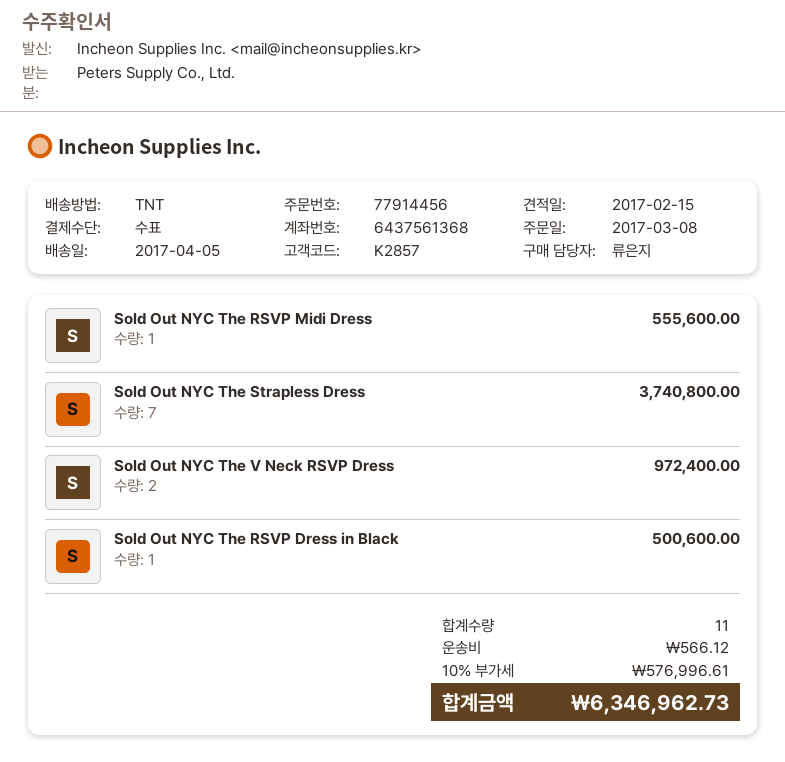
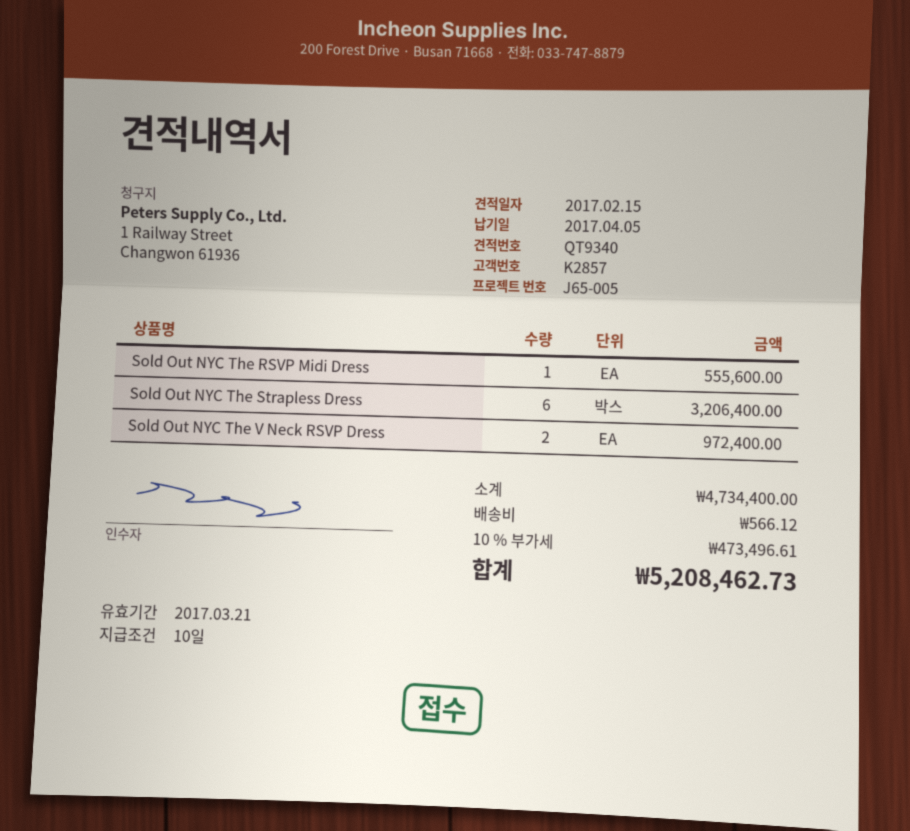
Sold Out NYC The Strapless Dress: 7 for 3740800.00 -> 6 for 3206400.00
Sold Out NYC The RSVP Dress in Black: 1 for 500600.00 -> none
tax: 10% = 576996.61 -> 10% = 473496.61
total: 6346962.73 -> 5208462.73

